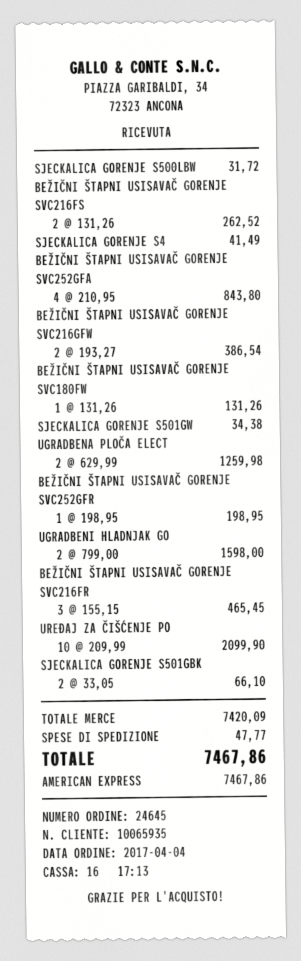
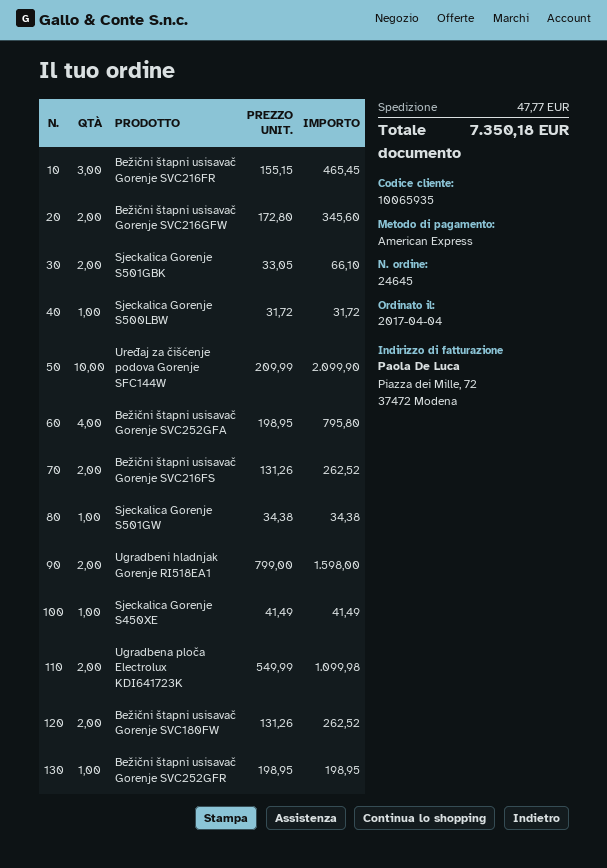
BEŽIČNI ŠTAPNI USISAVAČ GORENJE SVC252GFA: 4 x 210.95 = 843.80 -> 4 x 198.95 = 795.80
BEŽIČNI ŠTAPNI USISAVAČ GORENJE SVC216GFW: 2 x 193.27 = 386.54 -> 2 x 172.80 = 345.60
BEŽIČNI ŠTAPNI USISAVAČ GORENJE SVC180FW: 1 x 131.26 = 131.26 -> 2 x 131.26 = 262.52
UGRADBENA PLOČA ELECT: 2 x 629.99 = 1259.98 -> 2 x 549.99 = 1099.98
total: 7467.86 -> 7350.18

